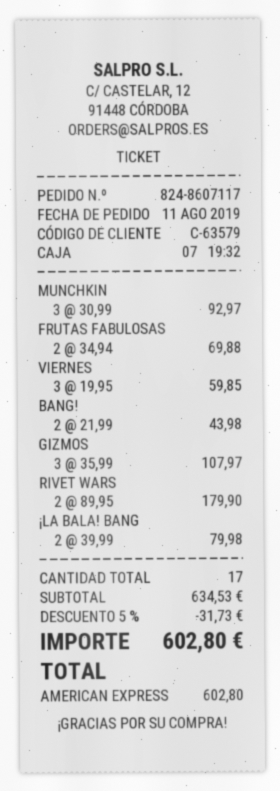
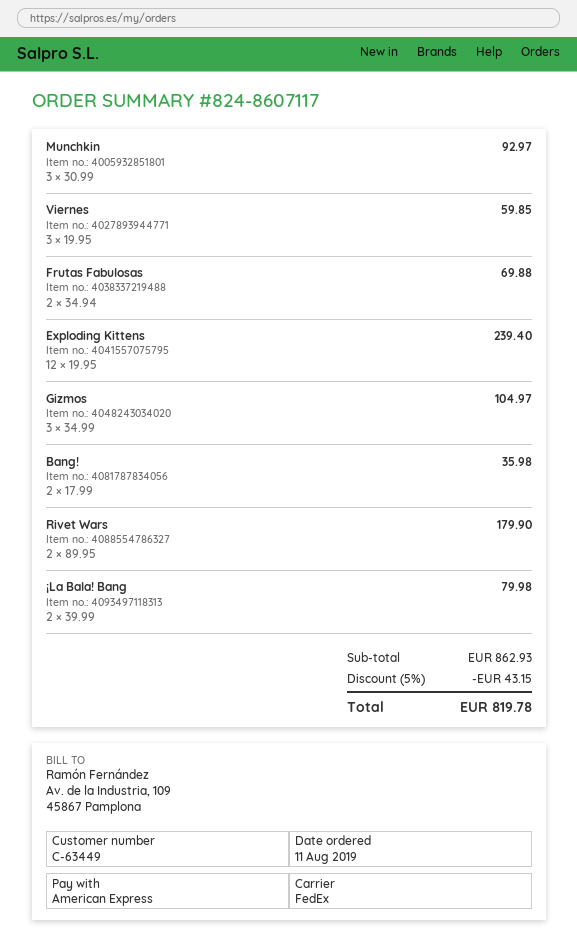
customer number: C-63579 -> C-63449
BANG!: 2 x 21.99 = 43.98 -> 2 x 17.99 = 35.98
GIZMOS: 3 x 35.99 = 107.97 -> 3 x 34.99 = 104.97
Exploding Kittens: none -> 12 x 19.95 = 239.40
subtotal: 634.53 -> 862.93
discount: 5% = 31.73 -> 5% = 43.15
total: 602.80 -> 819.78

